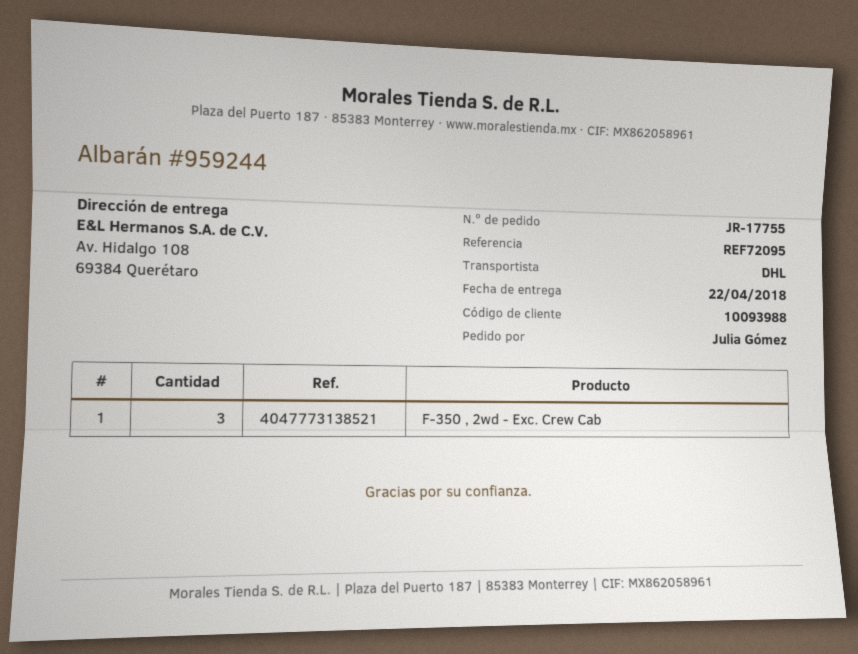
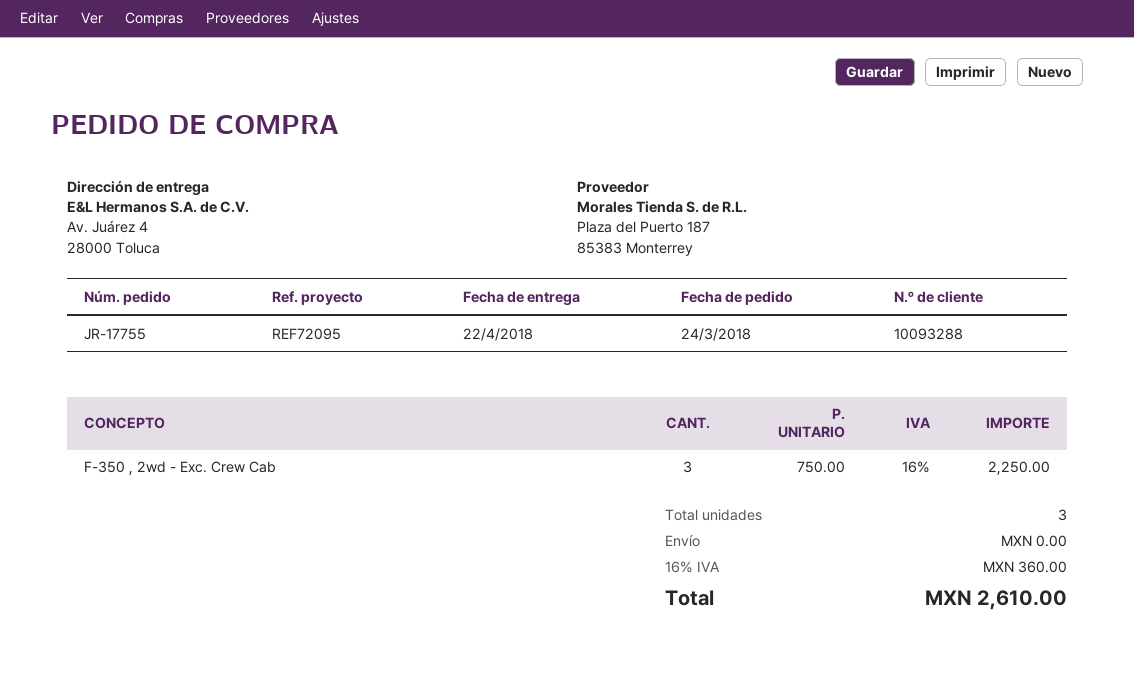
customer number: 10093988 -> 10093288
ship to: Av. Hidalgo 108, 69384 Querétaro -> Av. Juárez 4, 28000 Toluca

